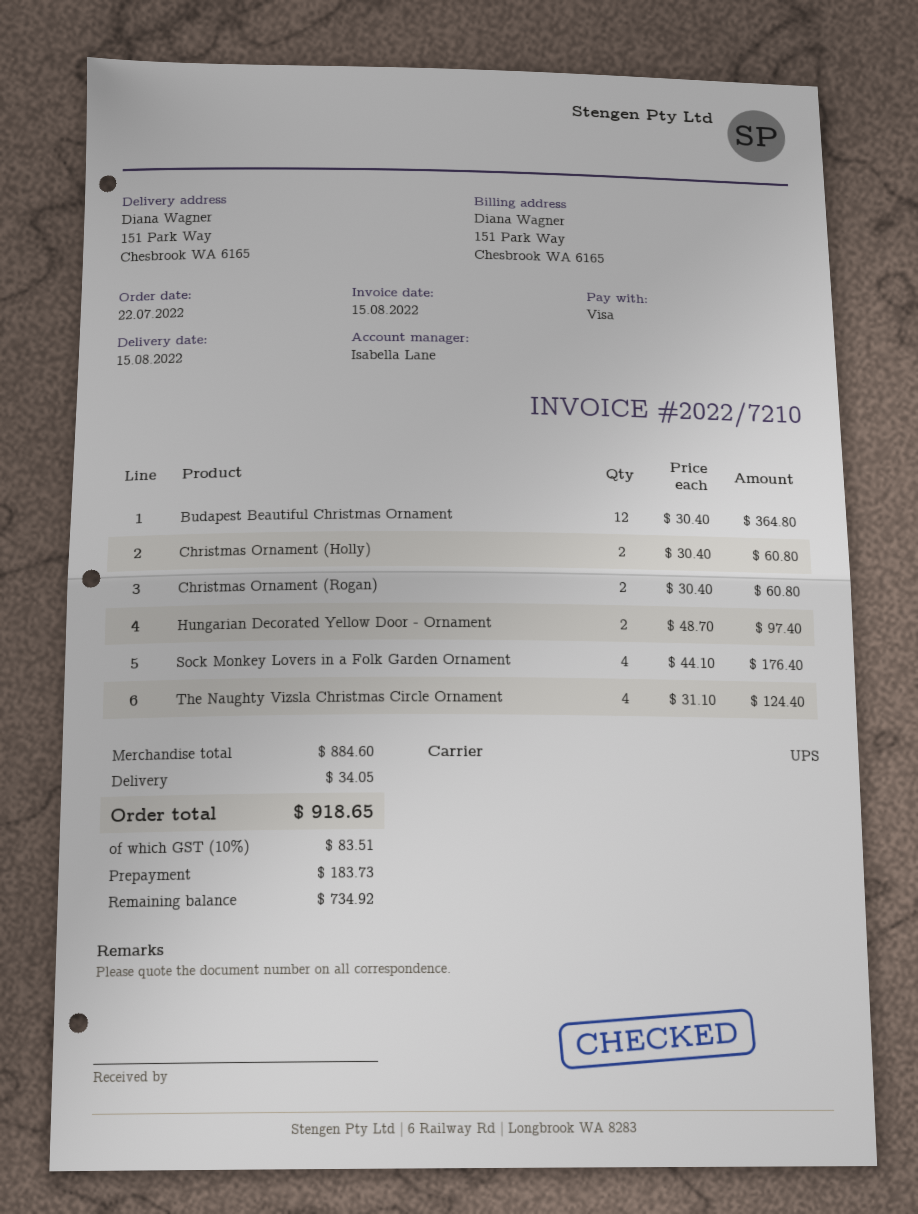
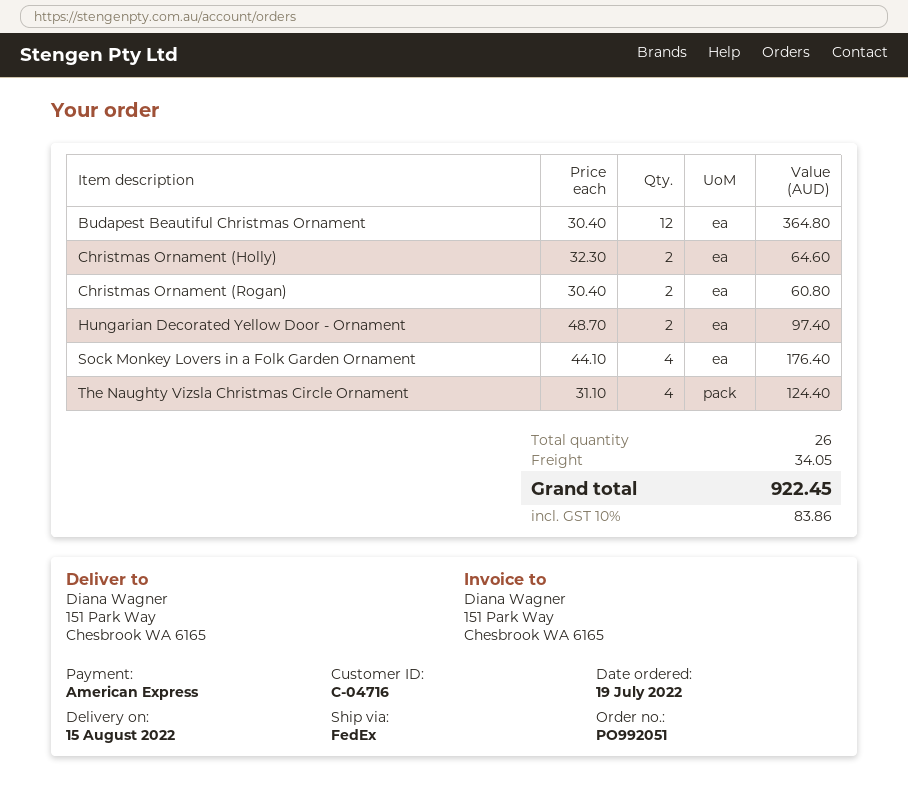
order date: 2022-07-22 -> 2022-07-19
payment method: Visa -> American Express
shipping method: UPS -> FedEx
Christmas Ornament (Holly): 2 x 30.40 = 60.80 -> 2 x 32.30 = 64.60
tax: 10% = 83.51 -> 10% = 83.86
total: 918.65 -> 922.45

